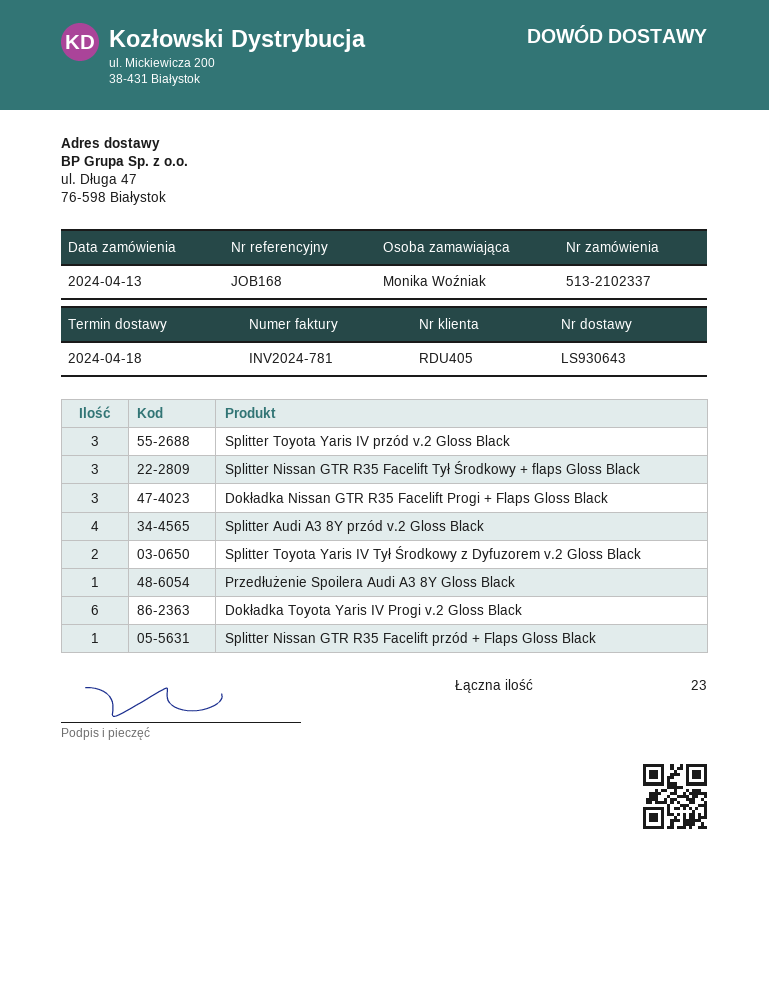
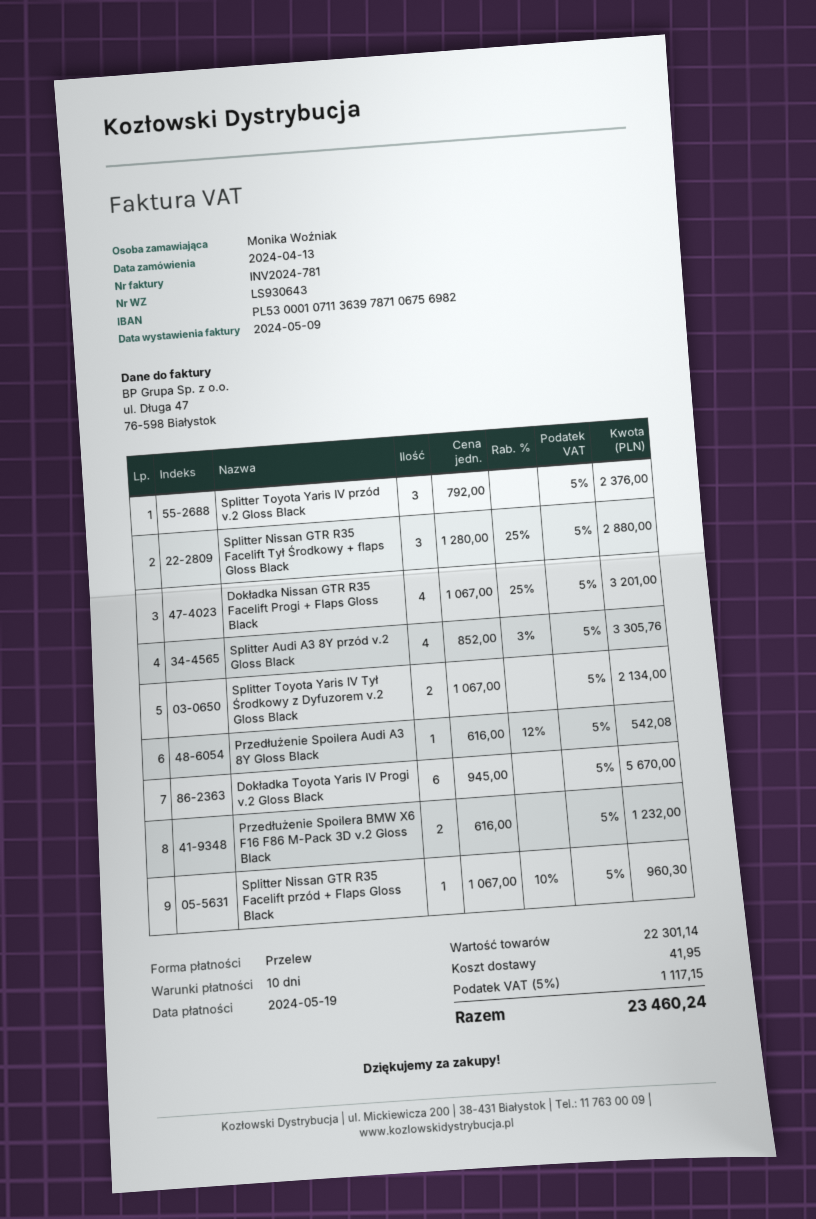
Dokładka Nissan GTR R35 Facelift Progi + Flaps Gloss Black: 3 -> 4
Przedłużenie Spoilera BMW X6 F16 F86 M-Pack 3D v.2 Gloss Black: none -> 2

